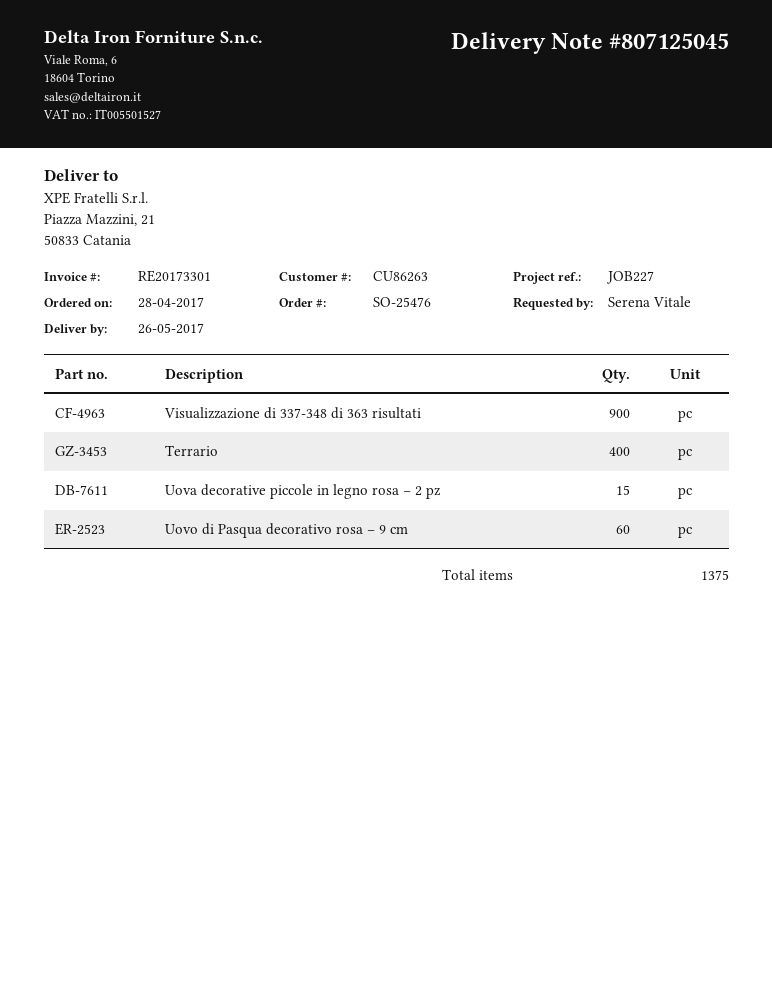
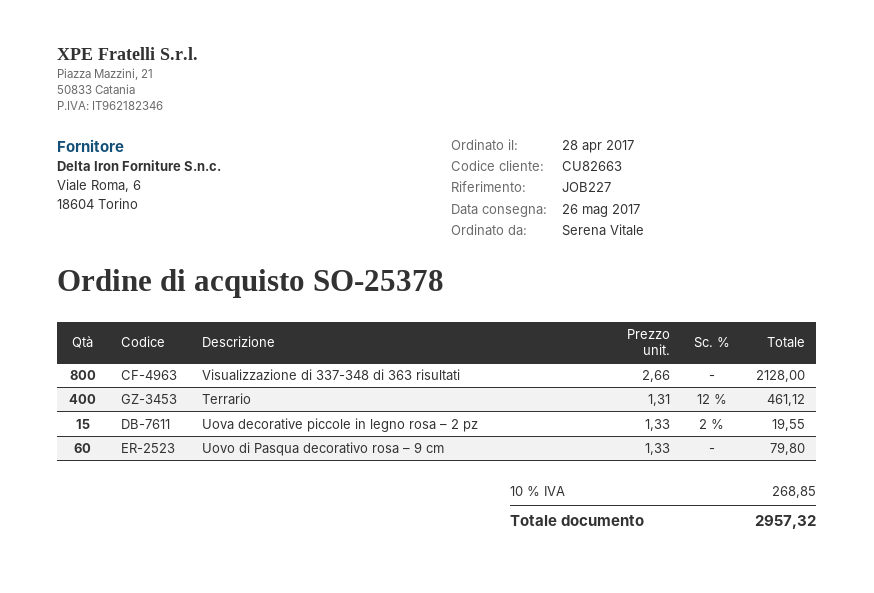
order number: SO-25476 -> SO-25378
customer number: CU86263 -> CU82663
Visualizzazione di 337-348 di 363 risultati: 900 -> 800

